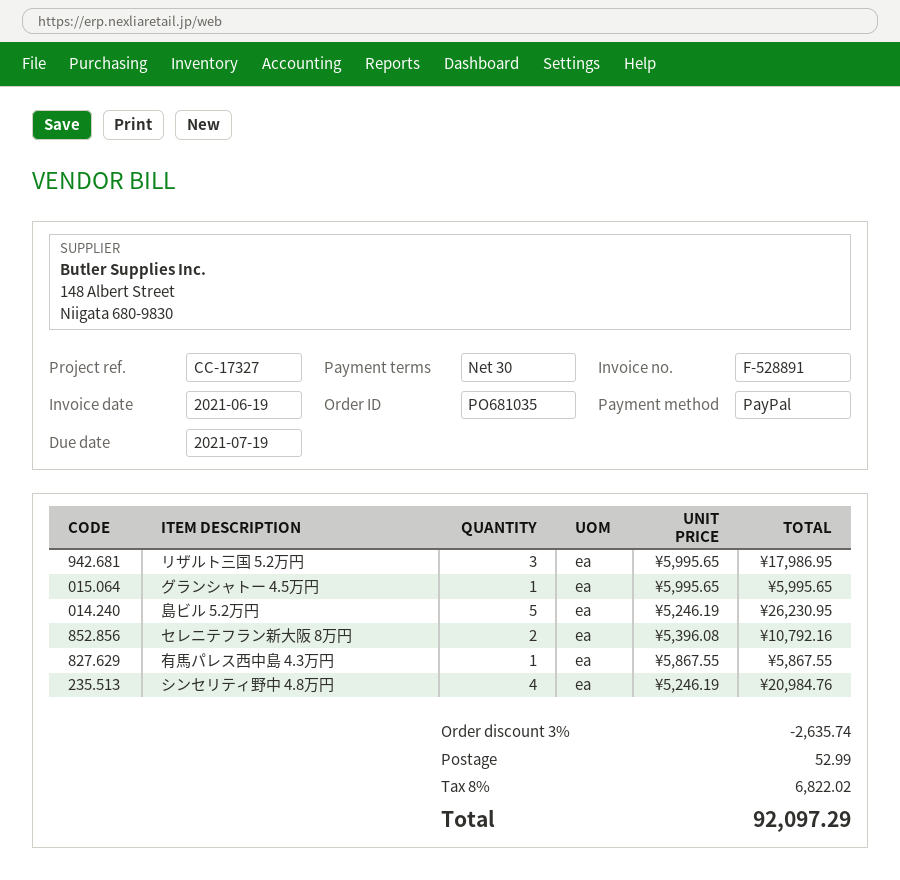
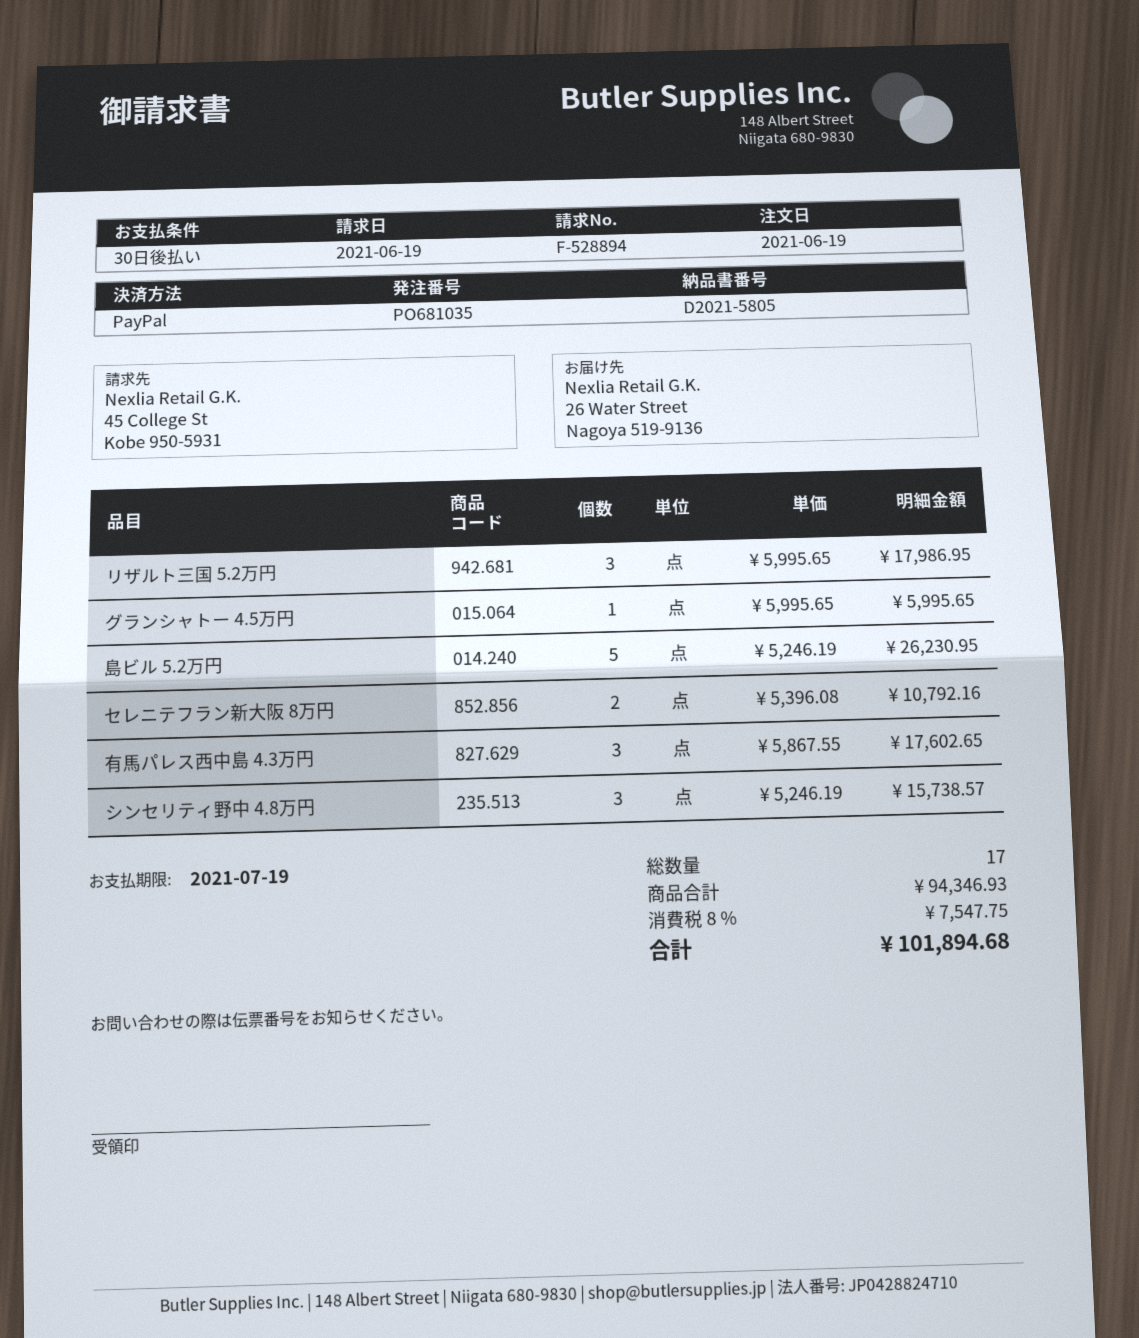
invoice number: F-528891 -> F-528894
有馬パレス西中島 4.3万円: 1 x 5867.55 = 5867.55 -> 3 x 5867.55 = 17602.65
シンセリティ野中 4.8万円: 4 x 5246.19 = 20984.76 -> 3 x 5246.19 = 15738.57
discount: 3% = 2635.74 -> none
shipping: 52.99 -> none
tax: 8% = 6822.02 -> 8% = 7547.75
total: 92097.29 -> 101894.68

